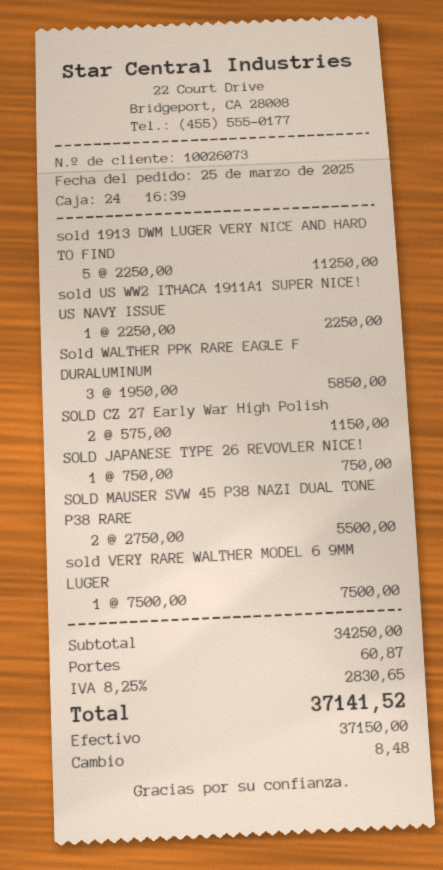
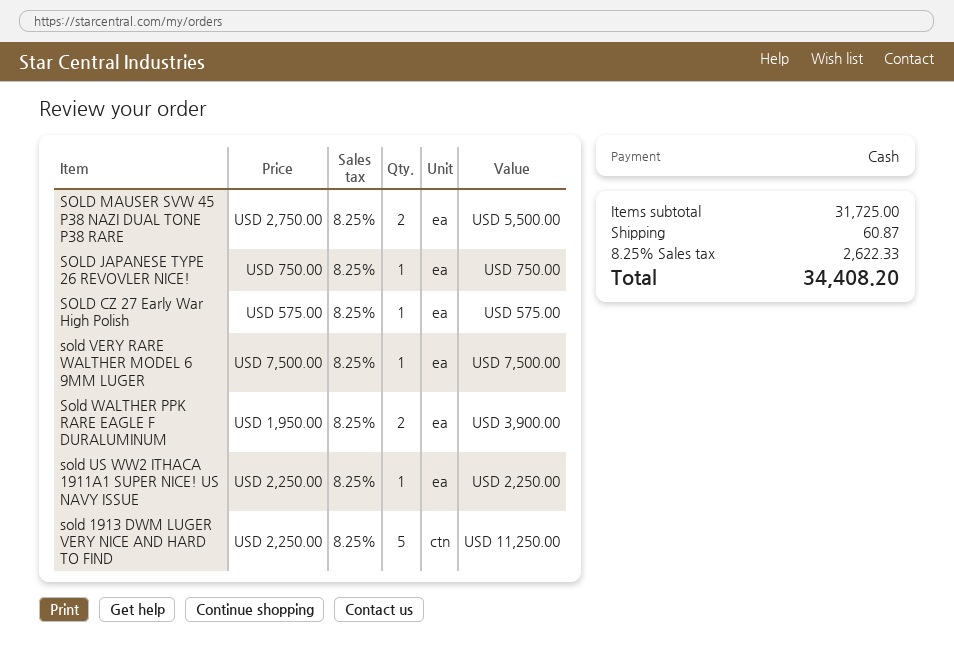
Sold WALTHER PPK RARE EAGLE F DURALUMINUM: 3 x 1950.00 = 5850.00 -> 2 x 1950.00 = 3900.00
SOLD CZ 27 Early War High Polish: 2 x 575.00 = 1150.00 -> 1 x 575.00 = 575.00
subtotal: 34250.00 -> 31725.00
tax: 8.25% = 2830.65 -> 8.25% = 2622.33
total: 37141.52 -> 34408.20

